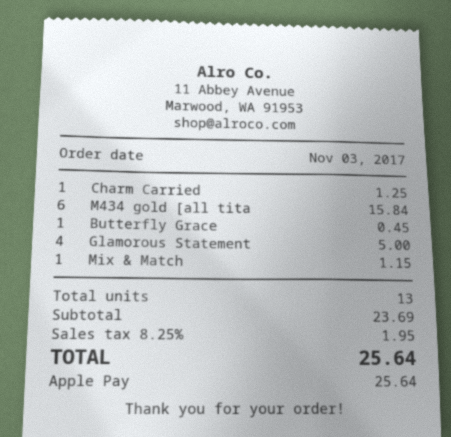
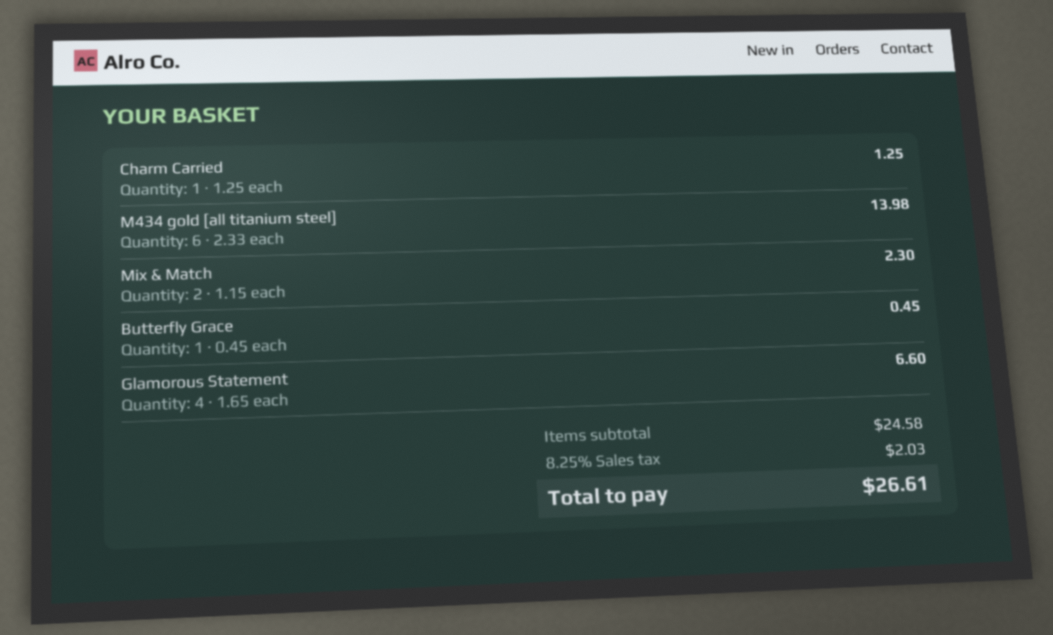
M434 gold [all tita: 6 for 15.84 -> 6 for 13.98
Glamorous Statement: 4 for 5.00 -> 4 for 6.60
Mix & Match: 1 for 1.15 -> 2 for 2.30
subtotal: 23.69 -> 24.58
tax: 8.25% = 1.95 -> 8.25% = 2.03
total: 25.64 -> 26.61

